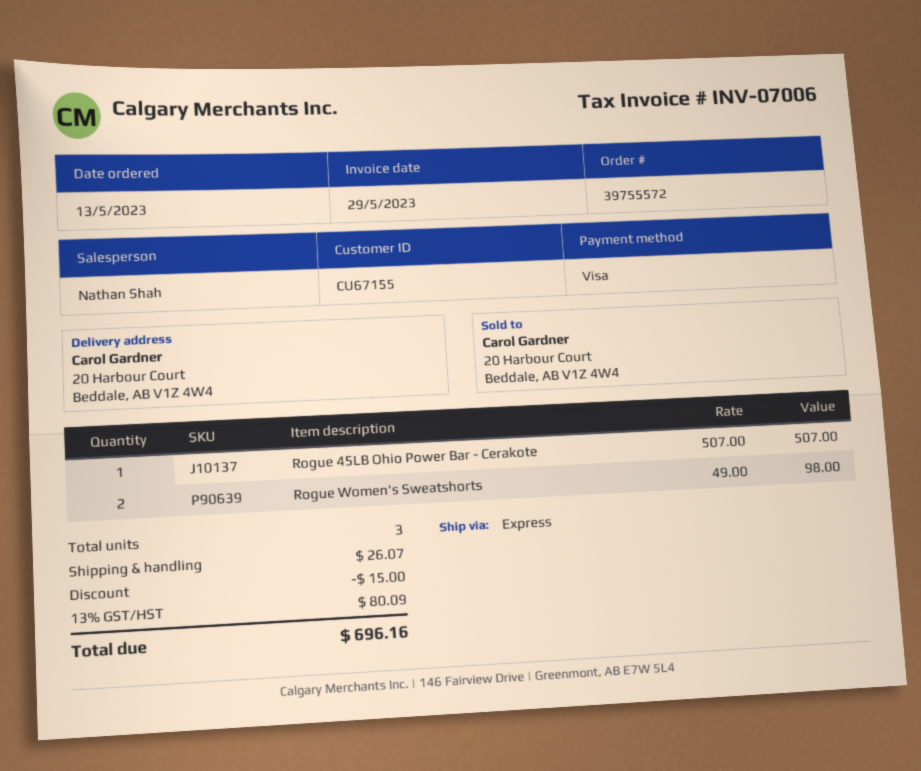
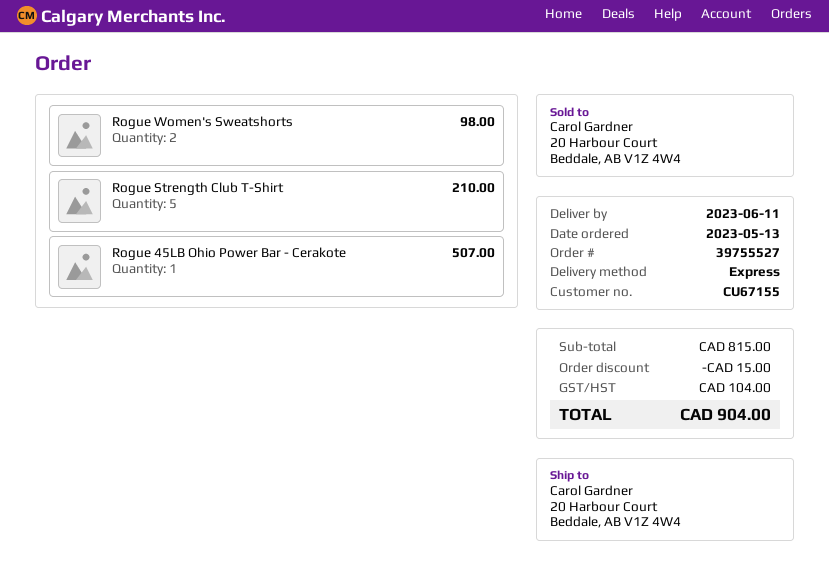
order number: 39755572 -> 39755527
Rogue Strength Club T-Shirt: none -> 5 for 210.00
shipping: 26.07 -> none
tax: 80.09 -> 104.00
total: 696.16 -> 904.00

